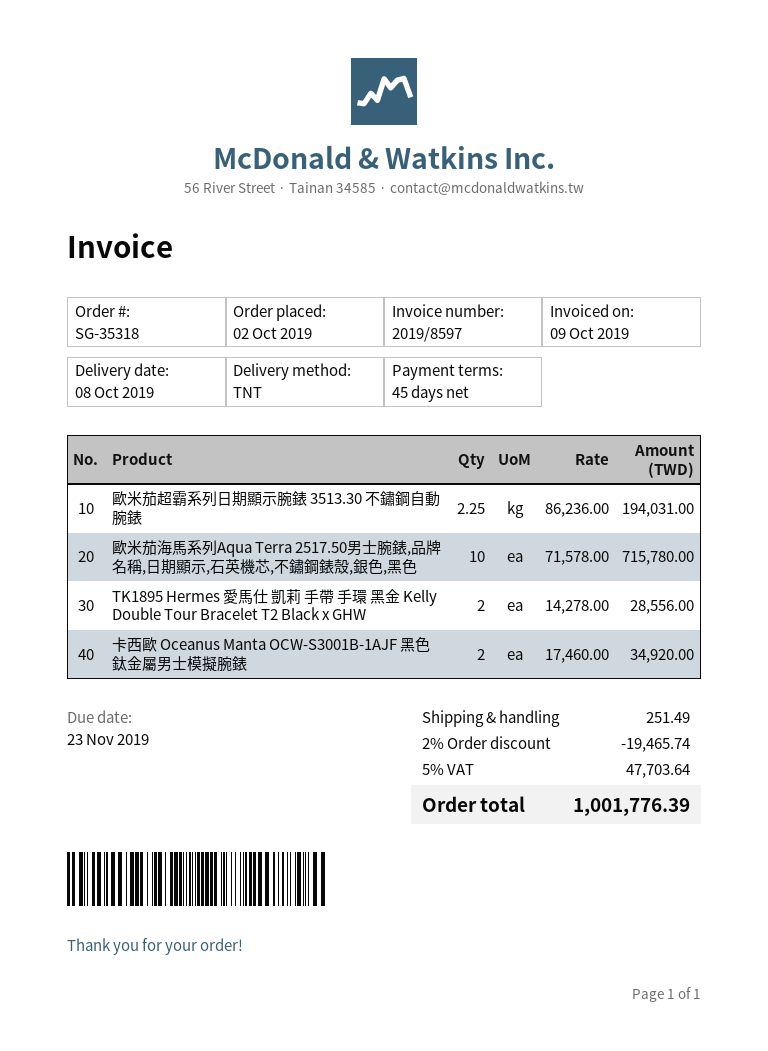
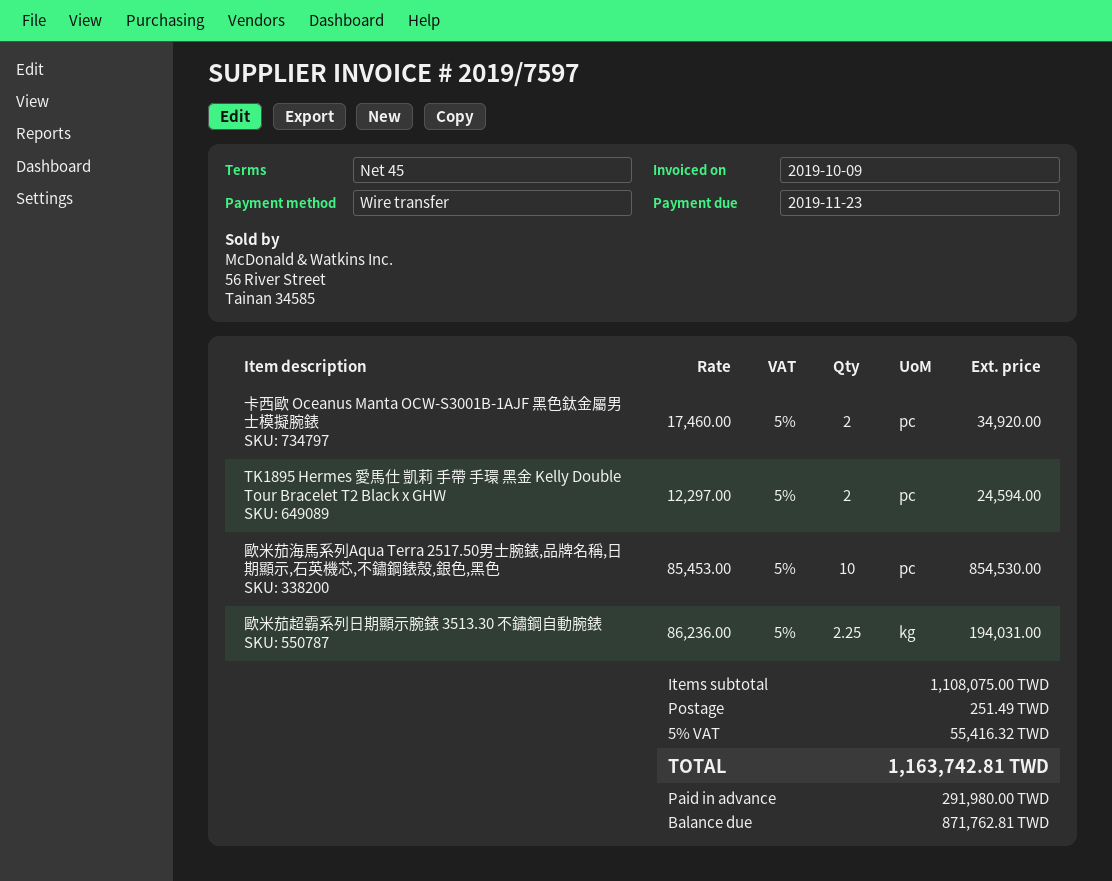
invoice number: 2019/8597 -> 2019/7597
歐米茄海馬系列Aqua Terra 2517.50男士腕錶,品牌名稱,日期顯示,石英機芯,不鏽鋼錶殼,銀色,黑色: 10 x 71578.00 = 715780.00 -> 10 x 85453.00 = 854530.00
TK1895 Hermes 愛馬仕 凱莉 手帶 手環 黑金 Kelly Double Tour Bracelet T2 Black x GHW: 2 x 14278.00 = 28556.00 -> 2 x 12297.00 = 24594.00
discount: 2% = 19465.74 -> none
tax: 5% = 47703.64 -> 5% = 55416.32
total: 1001776.39 -> 1163742.81

